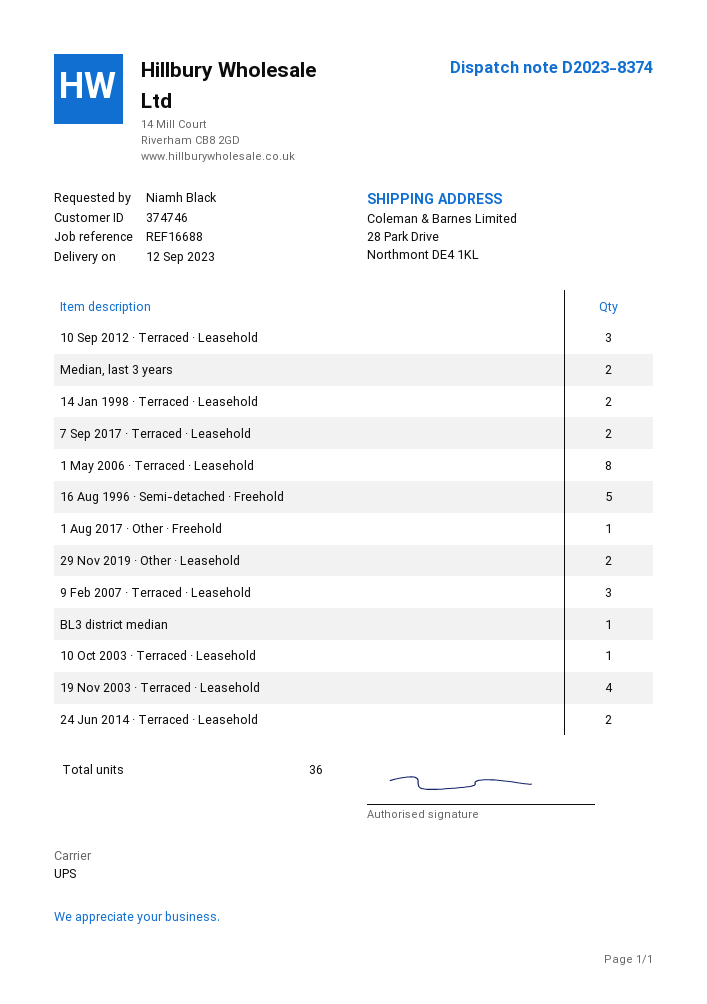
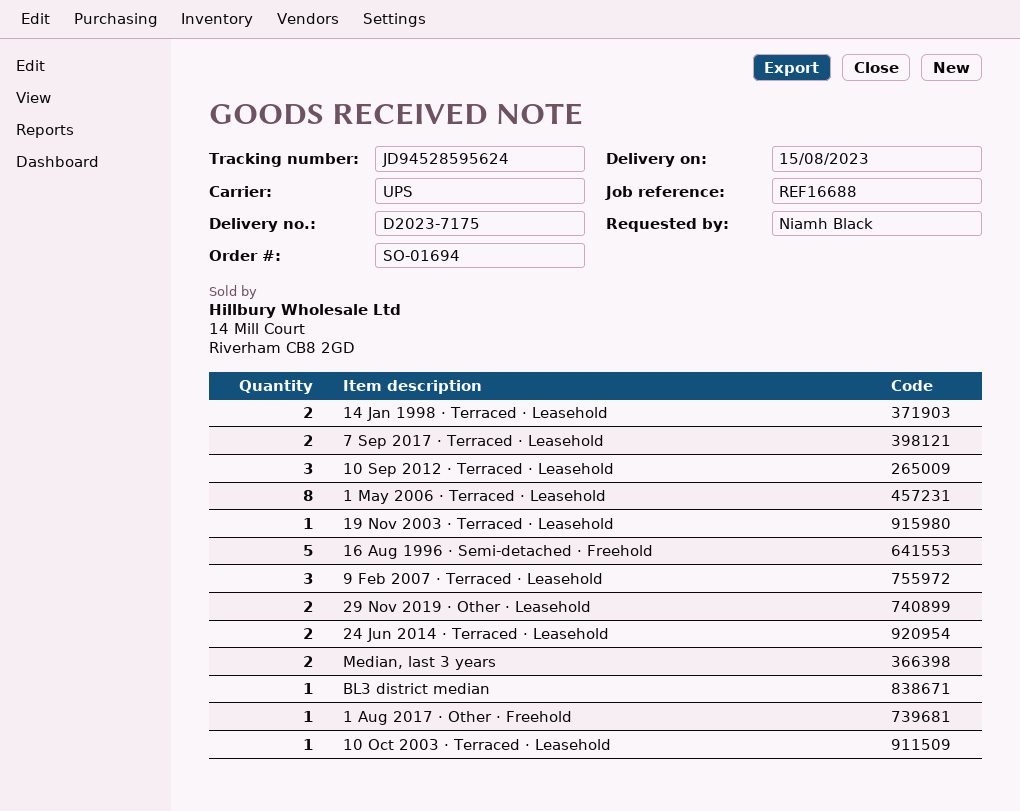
delivery note number: D2023-8374 -> D2023-7175
delivery date: 2023-09-12 -> 2023-08-15
19 Nov 2003 · Terraced · Leasehold: 4 -> 1

